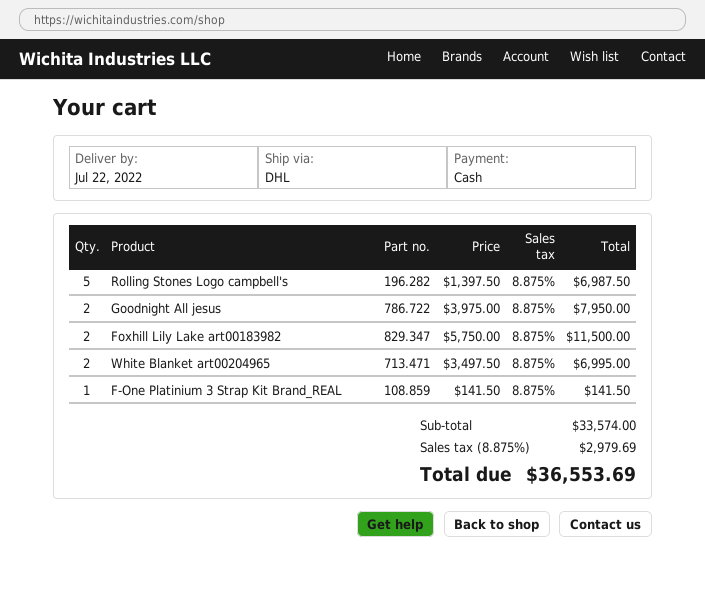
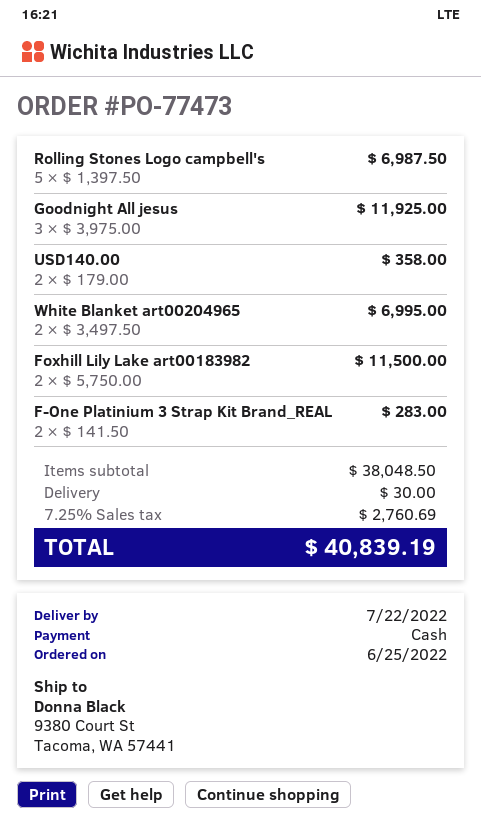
Goodnight All jesus: 2 x 3975.00 = 7950.00 -> 3 x 3975.00 = 11925.00
F-One Platinium 3 Strap Kit Brand_REAL: 1 x 141.50 = 141.50 -> 2 x 141.50 = 283.00
USD140.00: none -> 2 x 179.00 = 358.00
subtotal: 33574.00 -> 38048.50
shipping: none -> 30.00
tax: 8.875% = 2979.69 -> 7.25% = 2760.69
total: 36553.69 -> 40839.19

